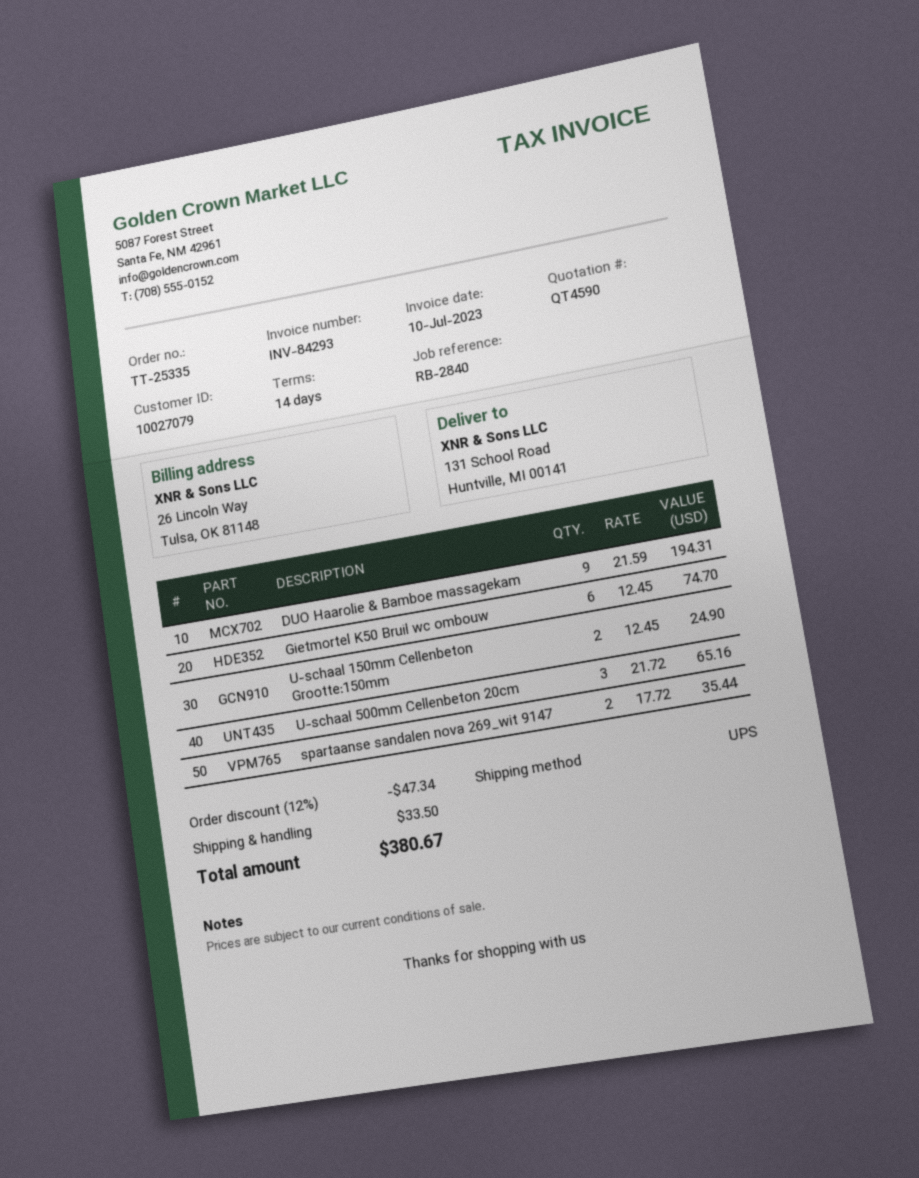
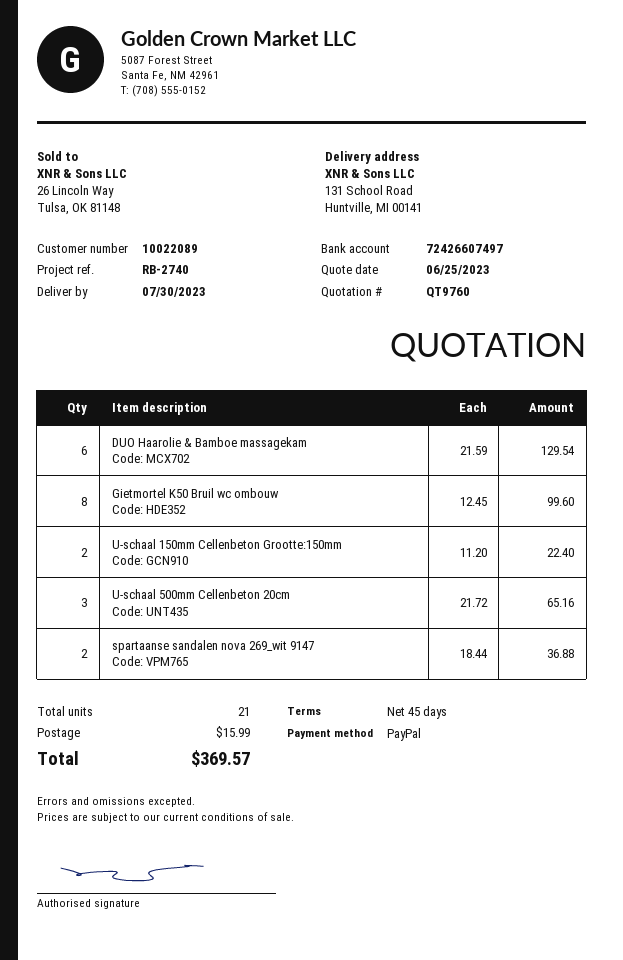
quote number: QT4590 -> QT9760
payment terms: 14 days -> 45 days
customer number: 10027079 -> 10022089
reference: RB-2840 -> RB-2740
DUO Haarolie & Bamboe massagekam: 9 x 21.59 = 194.31 -> 6 x 21.59 = 129.54
Gietmortel K50 Bruil wc ombouw: 6 x 12.45 = 74.70 -> 8 x 12.45 = 99.60
U-schaal 150mm Cellenbeton Grootte:150mm: 2 x 12.45 = 24.90 -> 2 x 11.20 = 22.40
spartaanse sandalen nova 269_wit 9147: 2 x 17.72 = 35.44 -> 2 x 18.44 = 36.88
discount: 12% = 47.34 -> none
shipping: 33.50 -> 15.99
total: 380.67 -> 369.57

